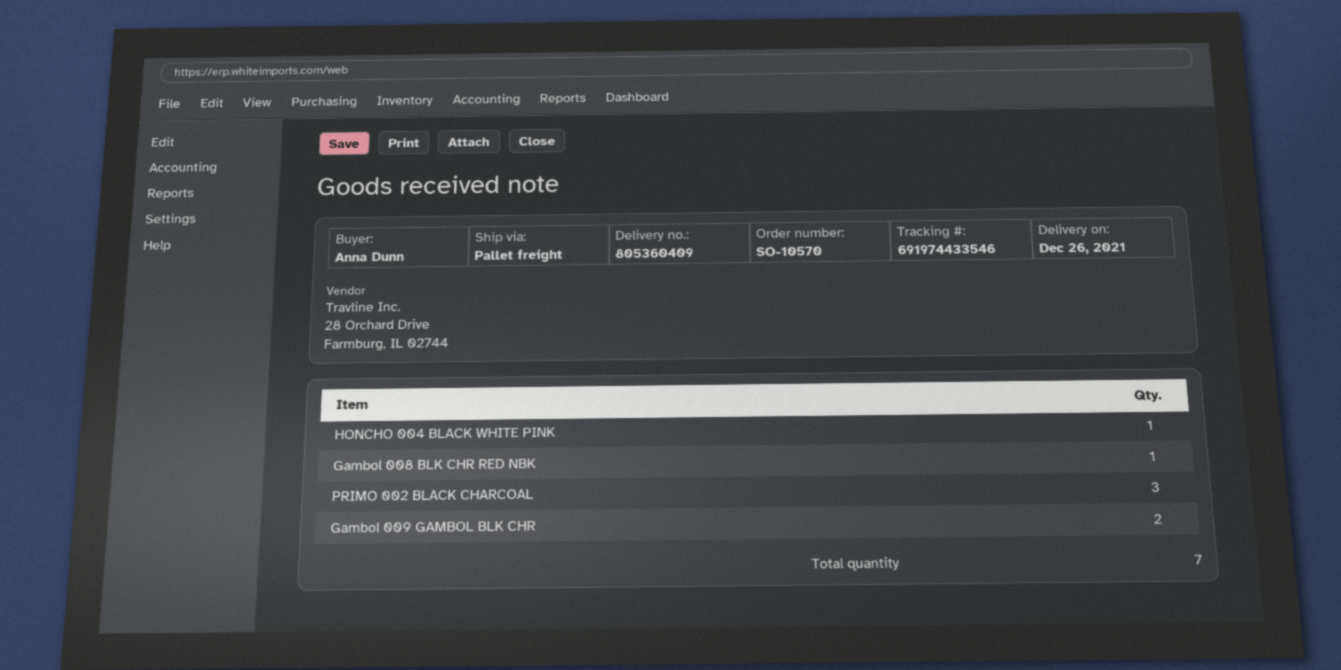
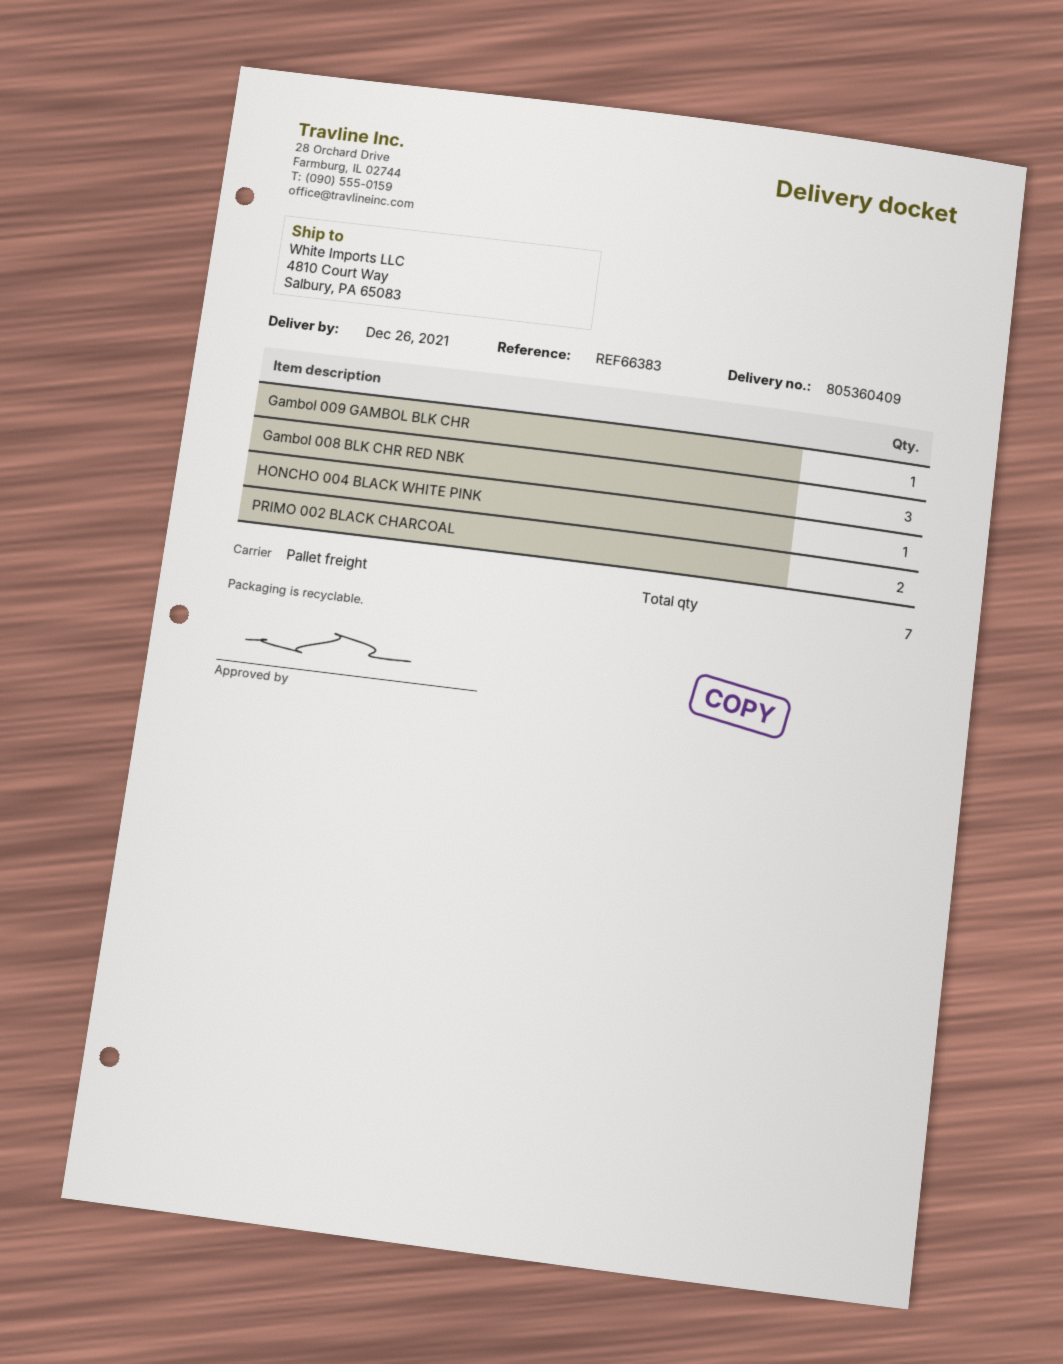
Gambol 008 BLK CHR RED NBK: 1 -> 3
PRIMO 002 BLACK CHARCOAL: 3 -> 2
Gambol 009 GAMBOL BLK CHR: 2 -> 1

